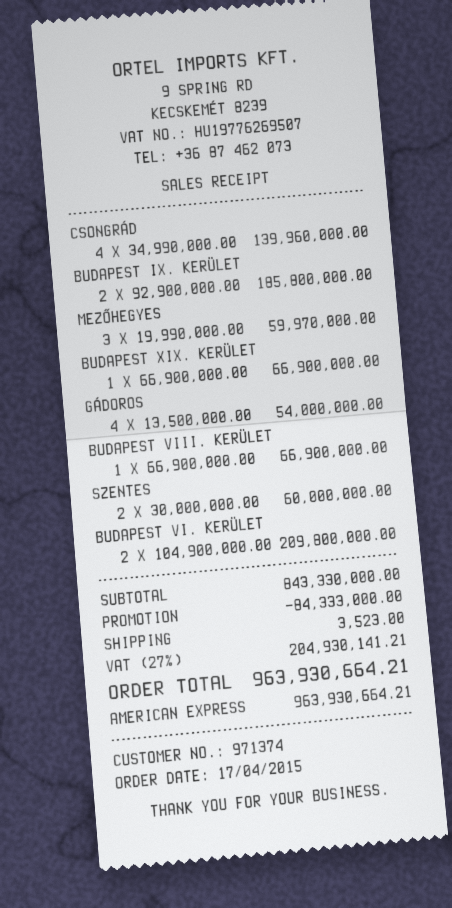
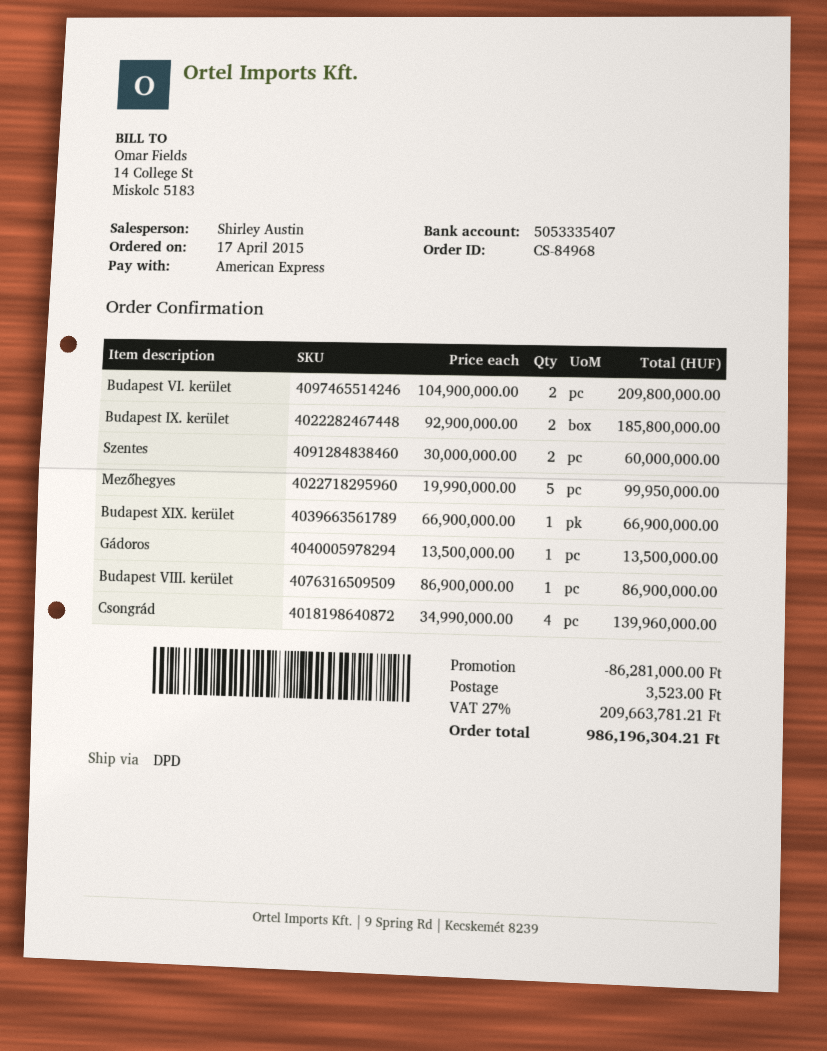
MEZŐHEGYES: 3 x 19990000.00 = 59970000.00 -> 5 x 19990000.00 = 99950000.00
GÁDOROS: 4 x 13500000.00 = 54000000.00 -> 1 x 13500000.00 = 13500000.00
BUDAPEST VIII. KERÜLET: 1 x 66900000.00 = 66900000.00 -> 1 x 86900000.00 = 86900000.00
discount: 84333000.00 -> 86281000.00
tax: 27% = 204930141.21 -> 27% = 209663781.21
total: 963930664.21 -> 986196304.21

